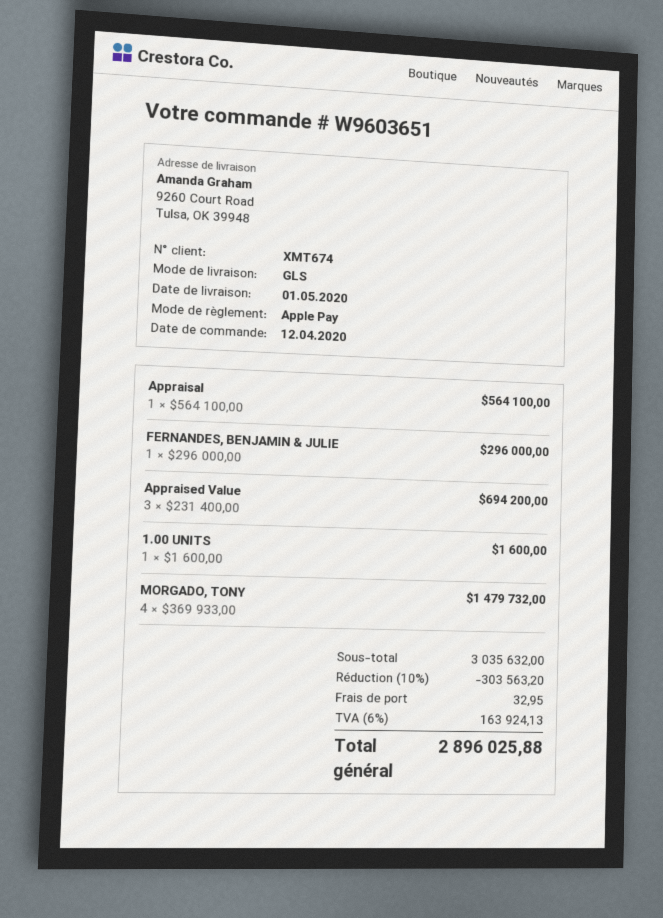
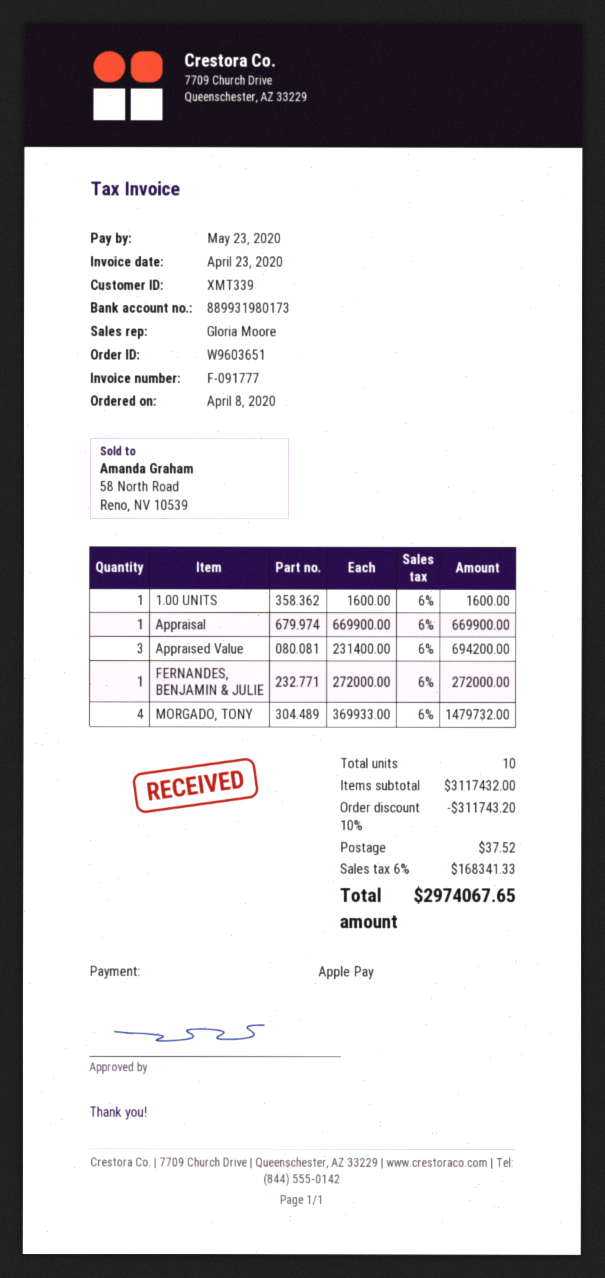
order date: 2020-04-12 -> 2020-04-08
customer number: XMT674 -> XMT339
Appraisal: 1 x 564100.00 = 564100.00 -> 1 x 669900.00 = 669900.00
FERNANDES, BENJAMIN & JULIE: 1 x 296000.00 = 296000.00 -> 1 x 272000.00 = 272000.00
subtotal: 3035632.00 -> 3117432.00
discount: 10% = 303563.20 -> 10% = 311743.20
shipping: 32.95 -> 37.52
tax: 6% = 163924.13 -> 6% = 168341.33
total: 2896025.88 -> 2974067.65

